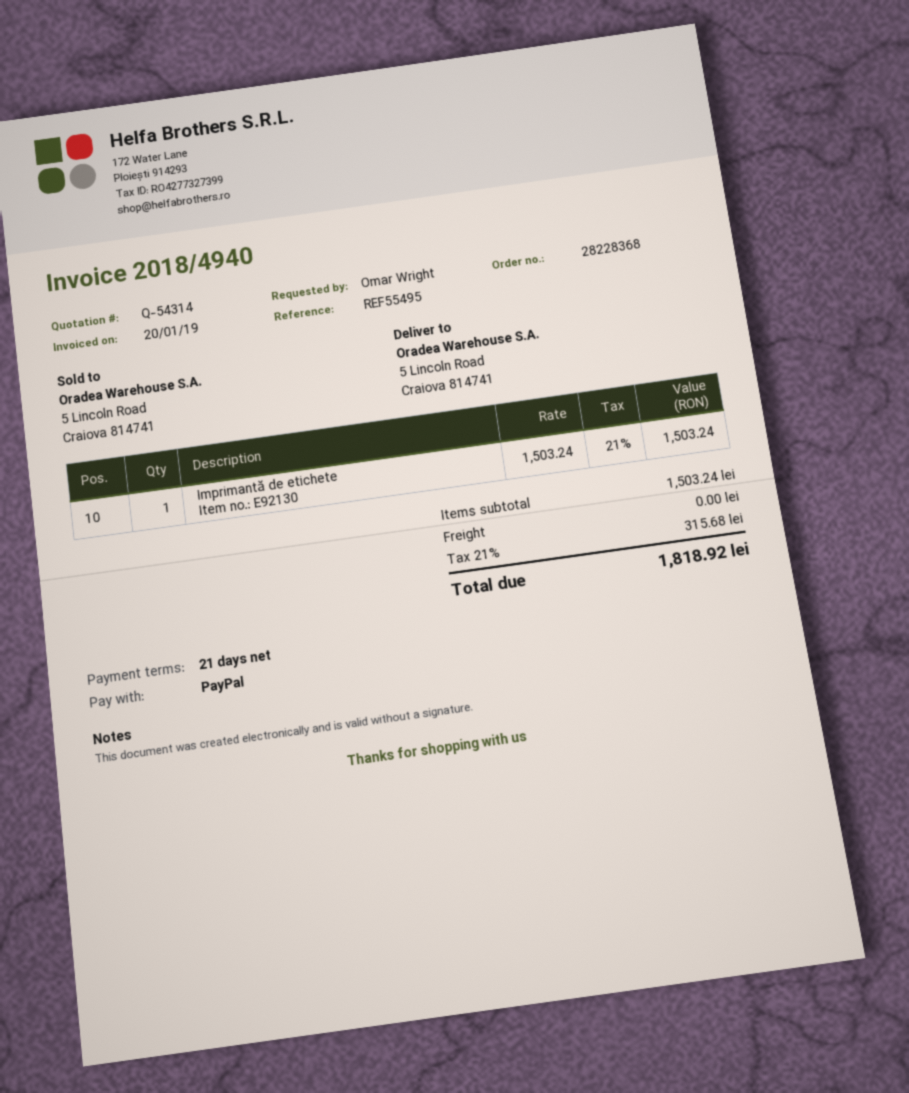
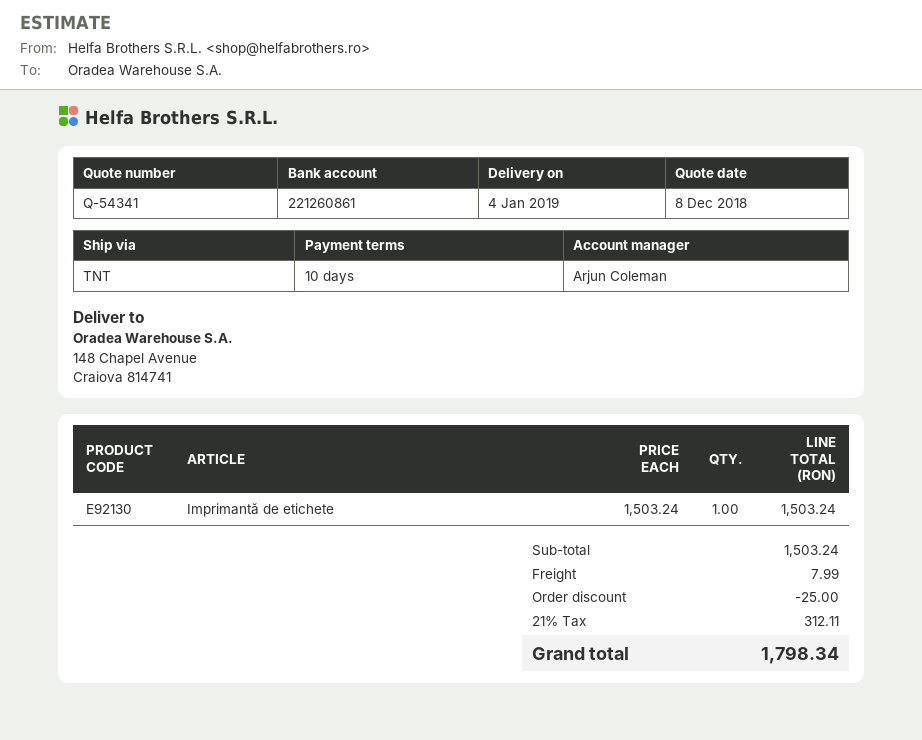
quote number: Q-54314 -> Q-54341
payment terms: 21 days -> 10 days
ship to: 5 Lincoln Road, Craiova 814741 -> 148 Chapel Avenue, Craiova 814741
discount: none -> 25.00
shipping: 0.00 -> 7.99
tax: 21% = 315.68 -> 21% = 312.11
total: 1818.92 -> 1798.34

